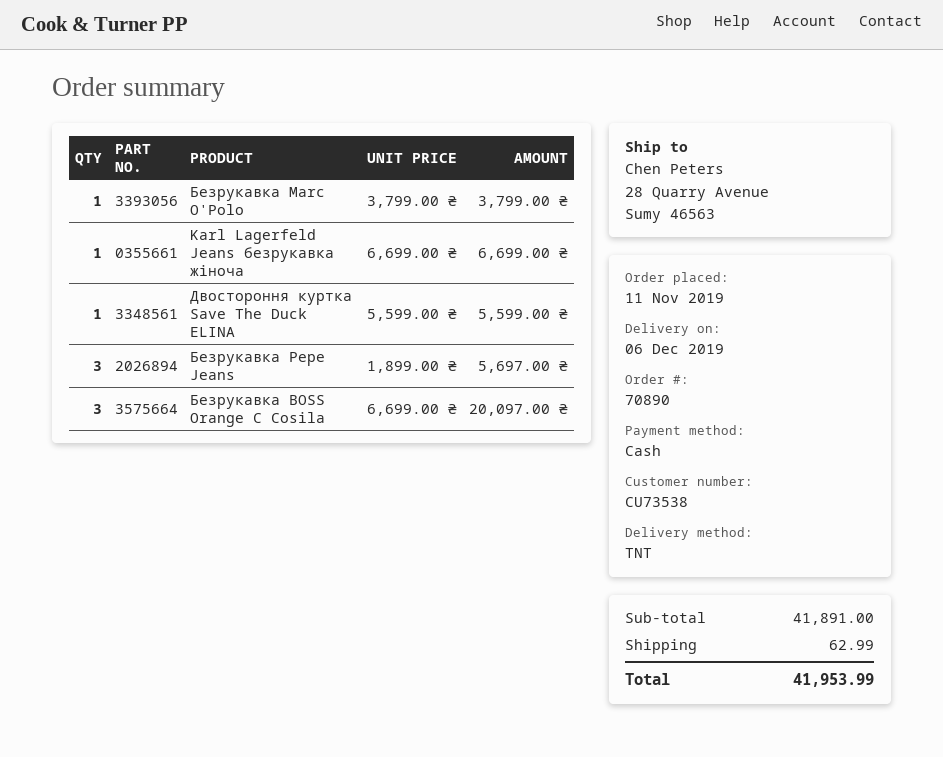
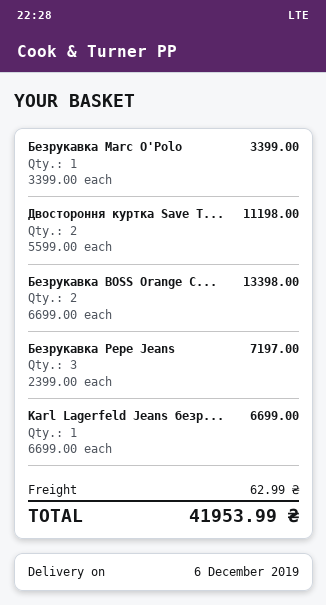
Безрукавка Marc O'Polo: 1 x 3799.00 = 3799.00 -> 1 x 3399.00 = 3399.00
Двостороння куртка Save The Duck ELINA: 1 x 5599.00 = 5599.00 -> 2 x 5599.00 = 11198.00
Безрукавка Pepe Jeans: 3 x 1899.00 = 5697.00 -> 3 x 2399.00 = 7197.00
Безрукавка BOSS Orange C Cosila: 3 x 6699.00 = 20097.00 -> 2 x 6699.00 = 13398.00

